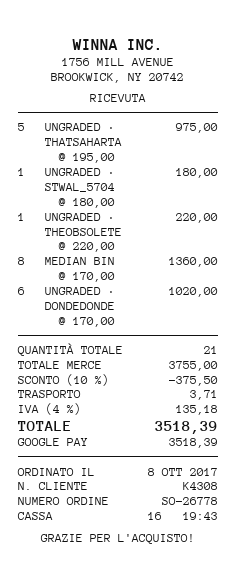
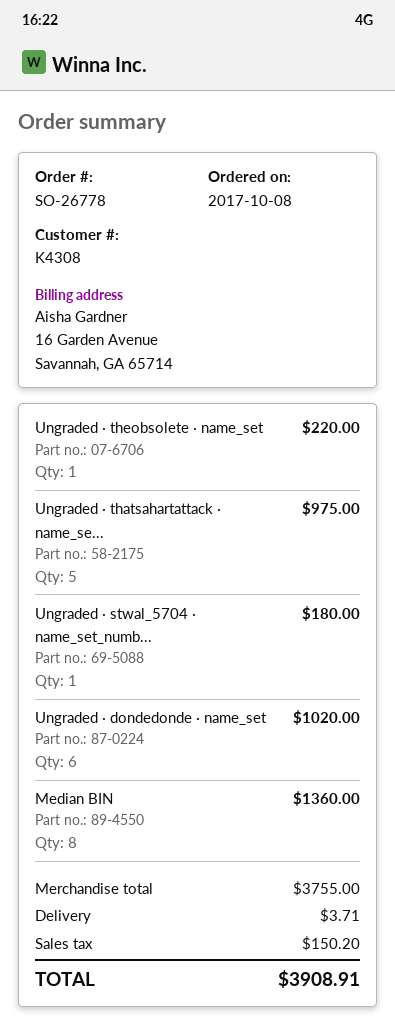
discount: 10% = 375.50 -> none
tax: 135.18 -> 150.20
total: 3518.39 -> 3908.91

